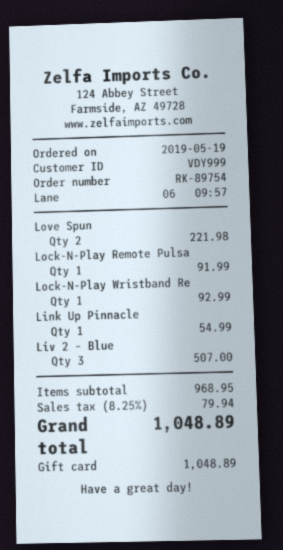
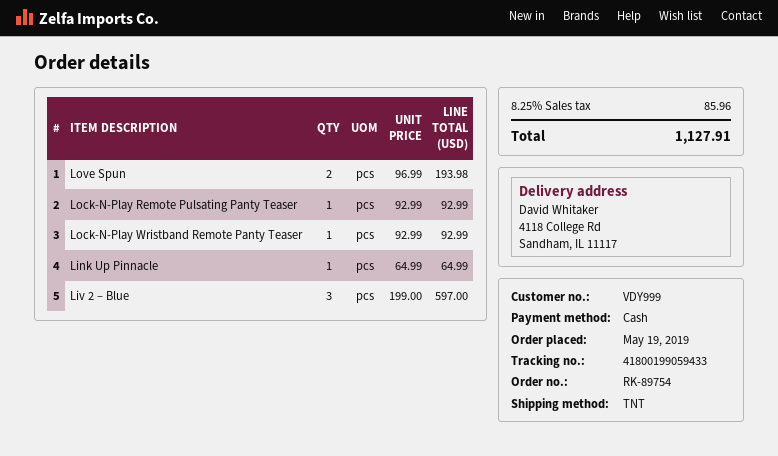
payment method: gift card -> cash
Love Spun: 2 for 221.98 -> 2 for 193.98
Lock-N-Play Remote Pulsa: 1 for 91.99 -> 1 for 92.99
Link Up Pinnacle: 1 for 54.99 -> 1 for 64.99
Liv 2 – Blue: 3 for 507.00 -> 3 for 597.00
tax: 8.25% = 79.94 -> 8.25% = 85.96
total: 1048.89 -> 1127.91

